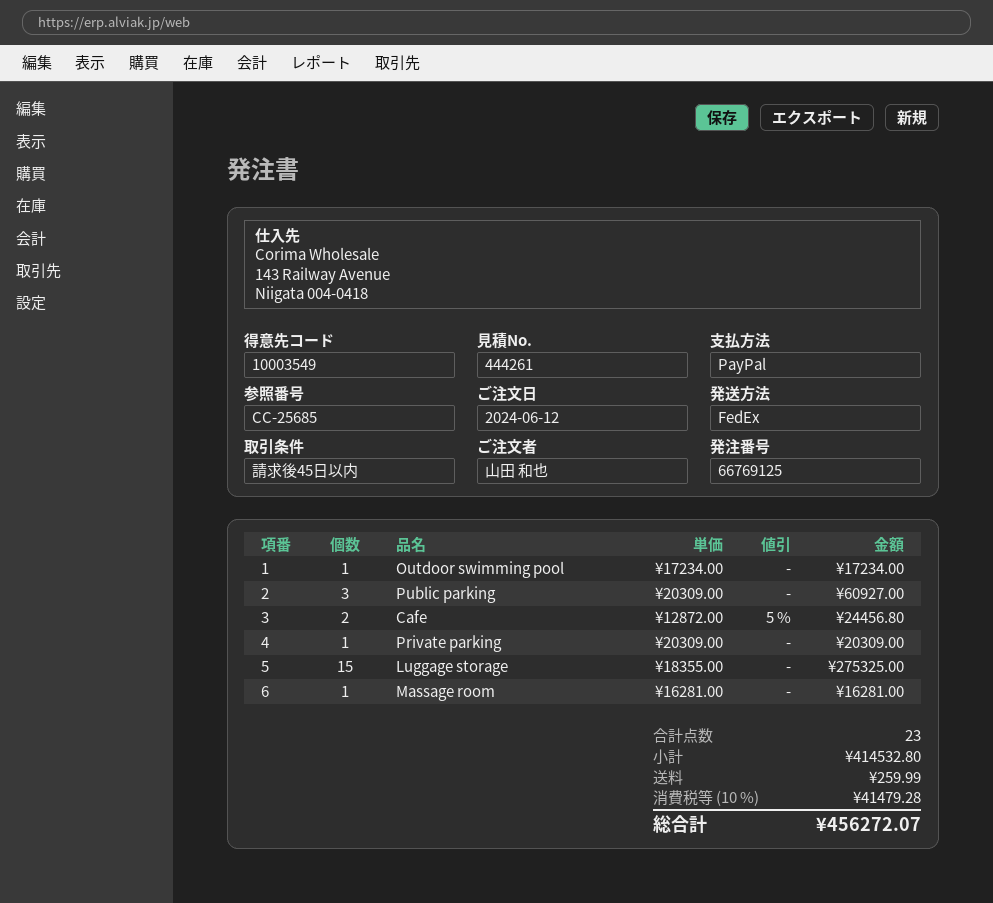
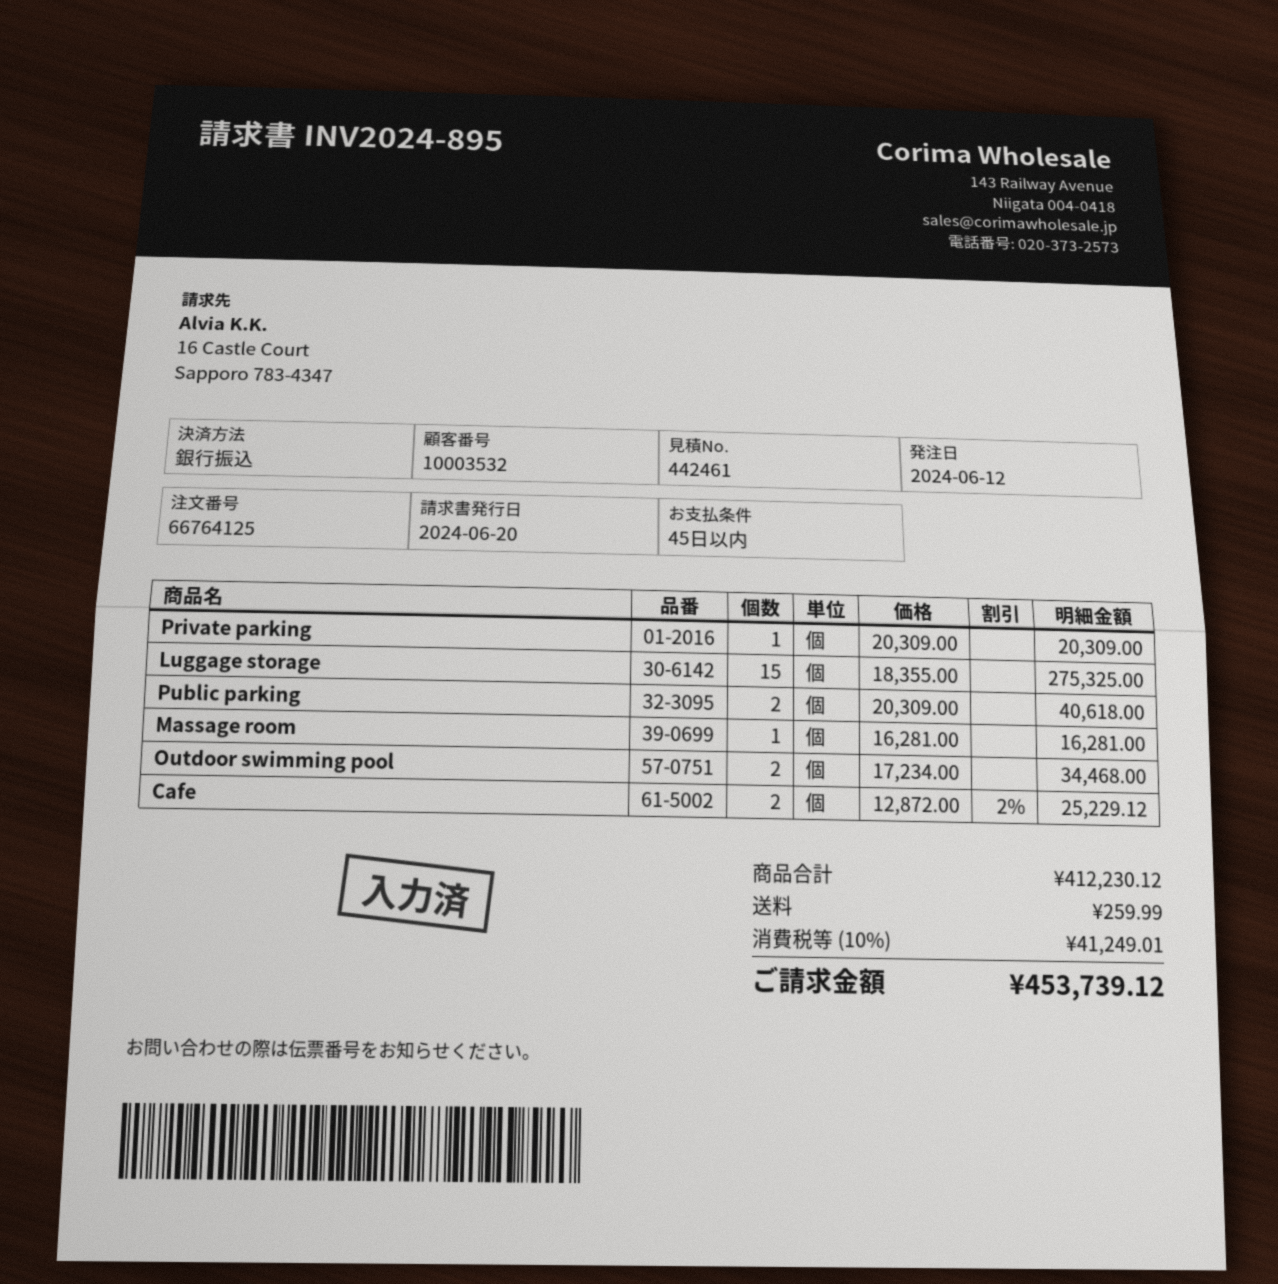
quote number: 444261 -> 442461
order number: 66769125 -> 66764125
customer number: 10003549 -> 10003532
payment method: PayPal -> bank transfer
Outdoor swimming pool: 1 x 17234.00 = 17234.00 -> 2 x 17234.00 = 34468.00
Public parking: 3 x 20309.00 = 60927.00 -> 2 x 20309.00 = 40618.00
Cafe: 2 x 12872.00 - 5% = 24456.80 -> 2 x 12872.00 - 2% = 25229.12
subtotal: 414532.80 -> 412230.12
tax: 10% = 41479.28 -> 10% = 41249.01
total: 456272.07 -> 453739.12

